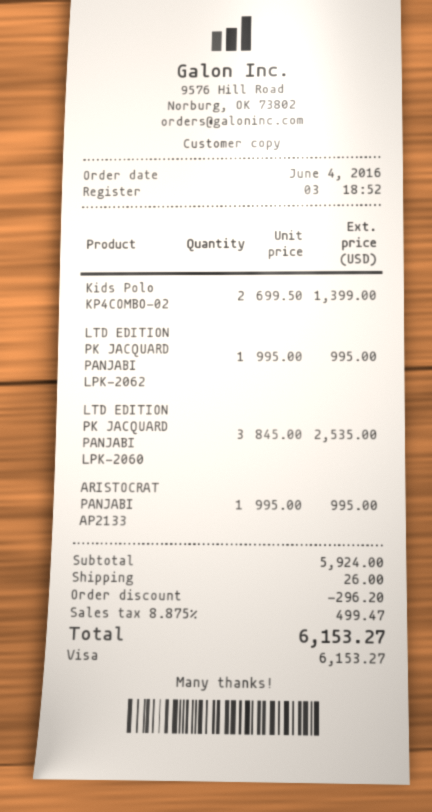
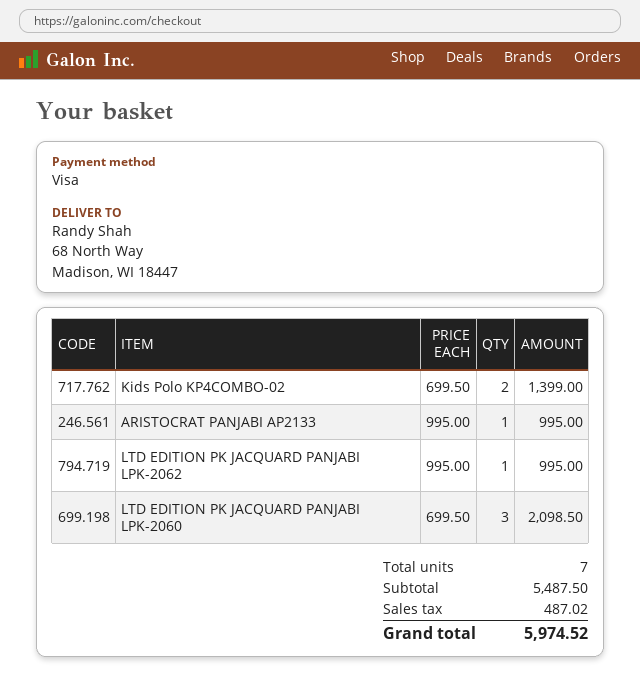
LTD EDITION PK JACQUARD PANJABI LPK-2060: 3 x 845.00 = 2535.00 -> 3 x 699.50 = 2098.50
subtotal: 5924.00 -> 5487.50
discount: 296.20 -> none
shipping: 26.00 -> none
tax: 499.47 -> 487.02
total: 6153.27 -> 5974.52

